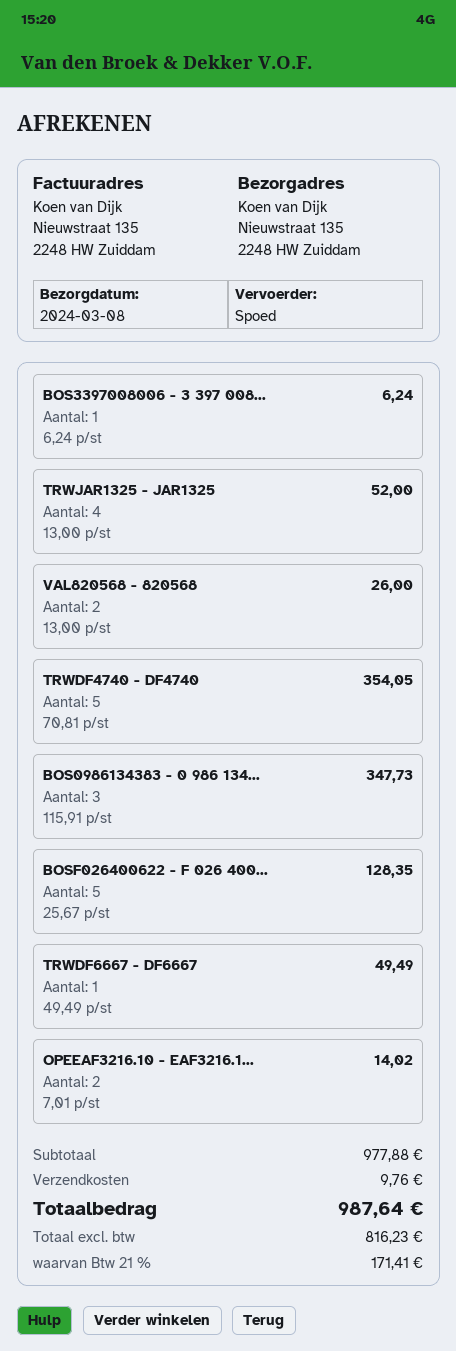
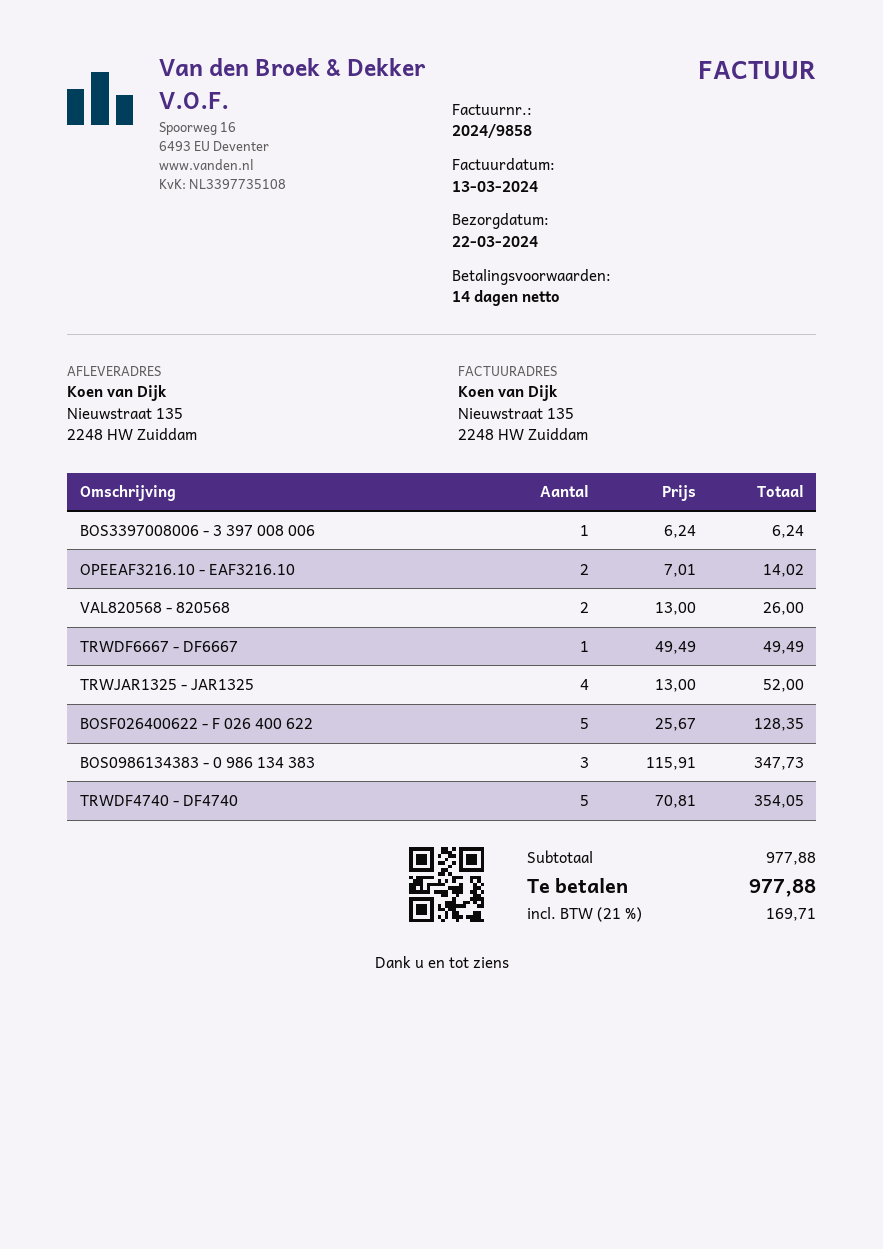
delivery date: 2024-03-08 -> 2024-03-22
shipping: 9.76 -> none
tax: 21% = 171.41 -> 21% = 169.71
total: 987.64 -> 977.88

